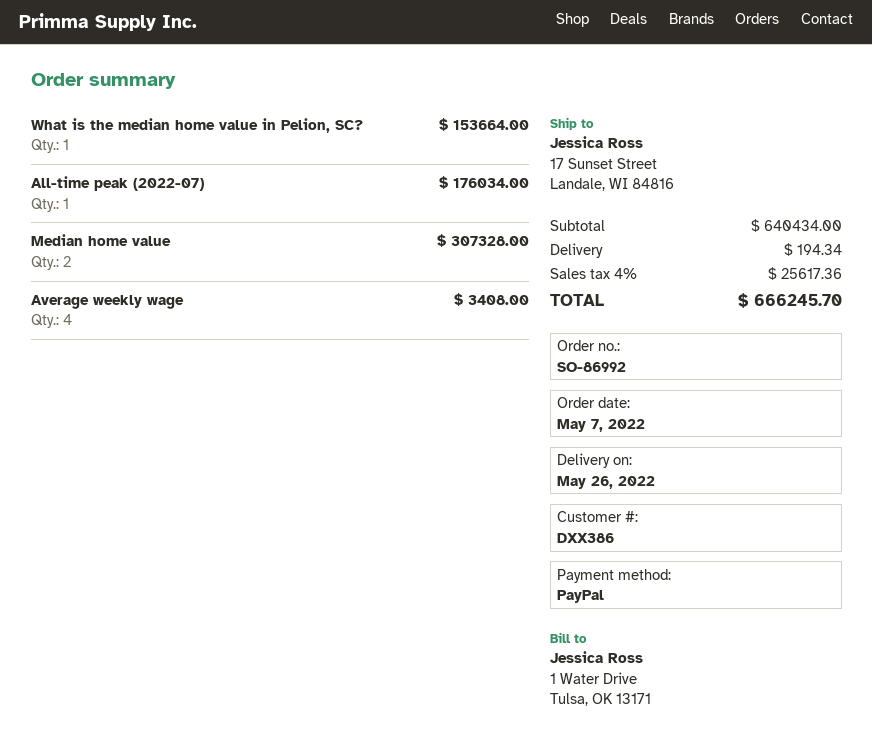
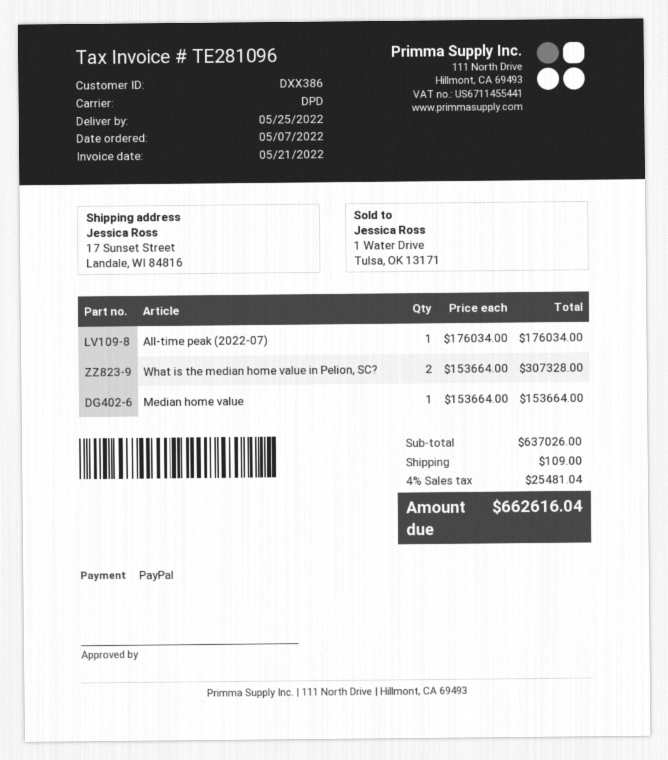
delivery date: 2022-05-26 -> 2022-05-25
What is the median home value in Pelion, SC?: 1 for 153664.00 -> 2 for 307328.00
Median home value: 2 for 307328.00 -> 1 for 153664.00
Average weekly wage: 4 for 3408.00 -> none
subtotal: 640434.00 -> 637026.00
shipping: 194.34 -> 109.00
tax: 4% = 25617.36 -> 4% = 25481.04
total: 666245.70 -> 662616.04

